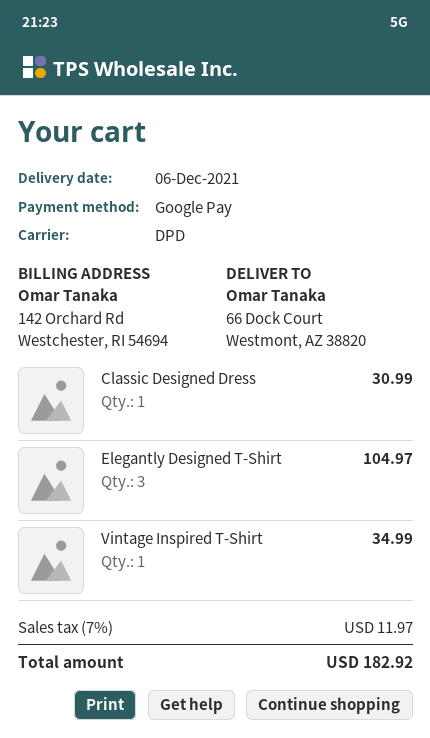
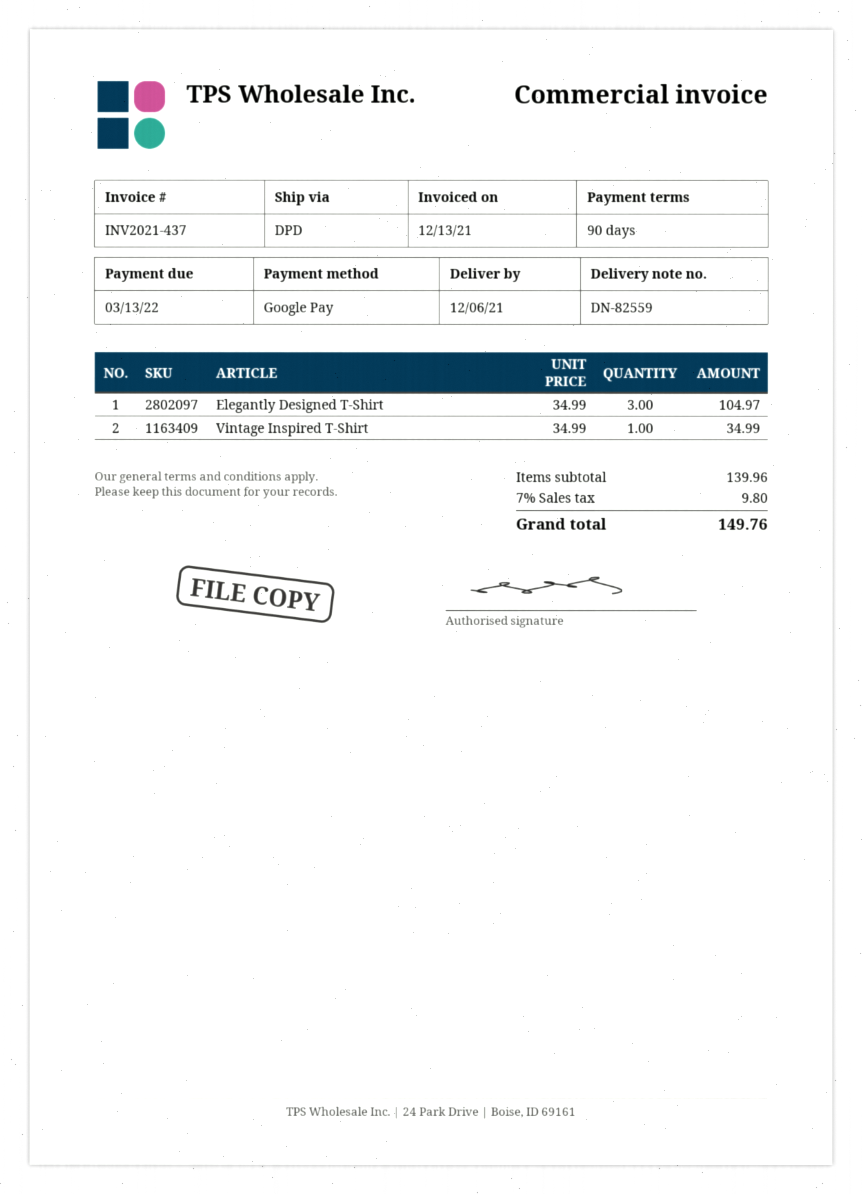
Classic Designed Dress: 1 for 30.99 -> none
tax: 7% = 11.97 -> 7% = 9.80
total: 182.92 -> 149.76

